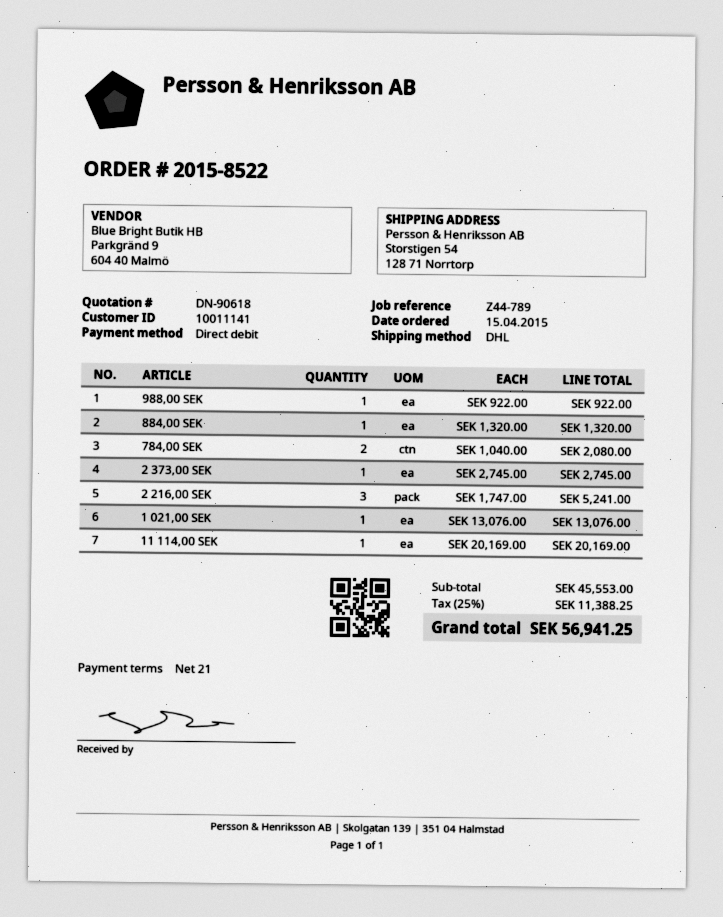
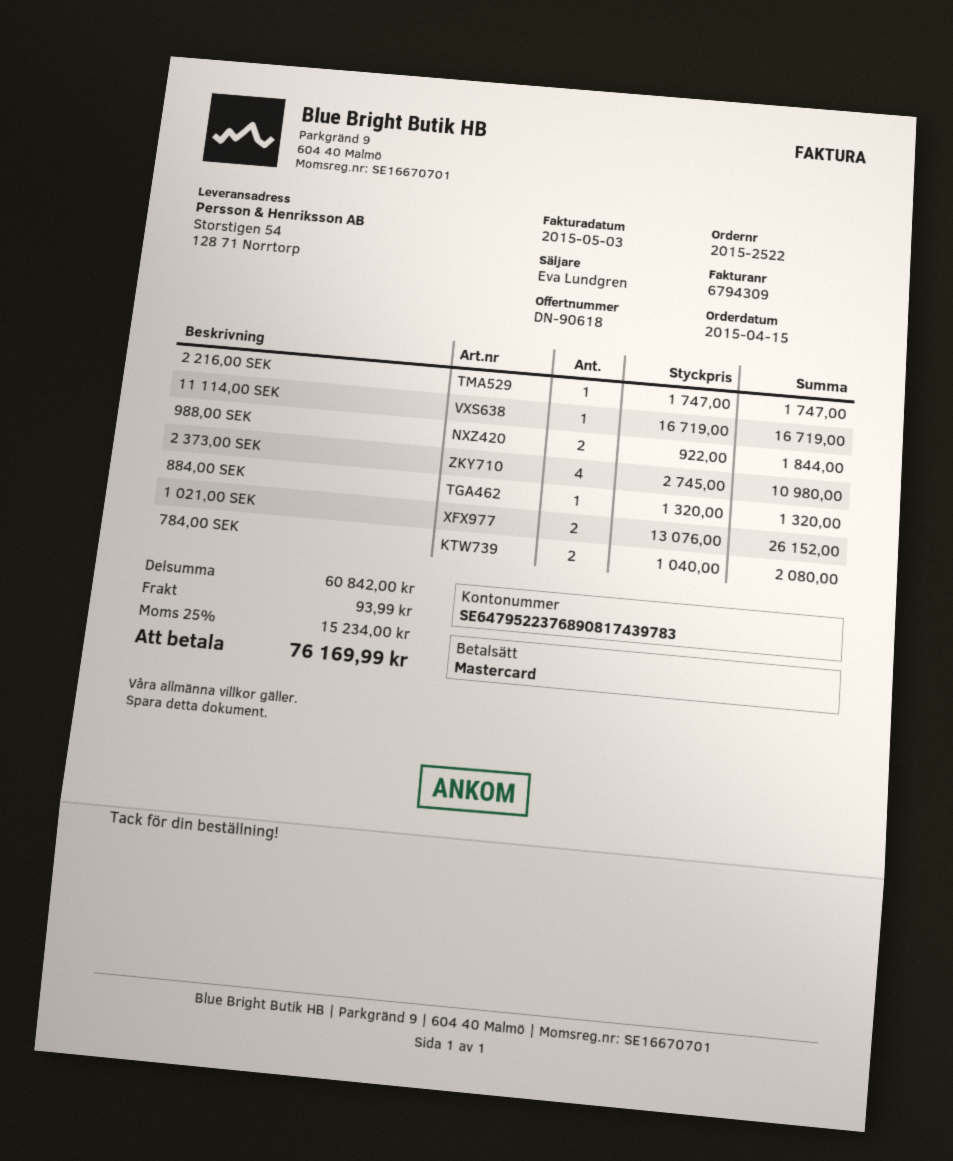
order number: 2015-8522 -> 2015-2522
payment method: direct debit -> Mastercard
988,00 SEK: 1 x 922.00 = 922.00 -> 2 x 922.00 = 1844.00
2 373,00 SEK: 1 x 2745.00 = 2745.00 -> 4 x 2745.00 = 10980.00
2 216,00 SEK: 3 x 1747.00 = 5241.00 -> 1 x 1747.00 = 1747.00
1 021,00 SEK: 1 x 13076.00 = 13076.00 -> 2 x 13076.00 = 26152.00
11 114,00 SEK: 1 x 20169.00 = 20169.00 -> 1 x 16719.00 = 16719.00
subtotal: 45553.00 -> 60842.00
shipping: none -> 93.99
tax: 25% = 11388.25 -> 25% = 15234.00
total: 56941.25 -> 76169.99

